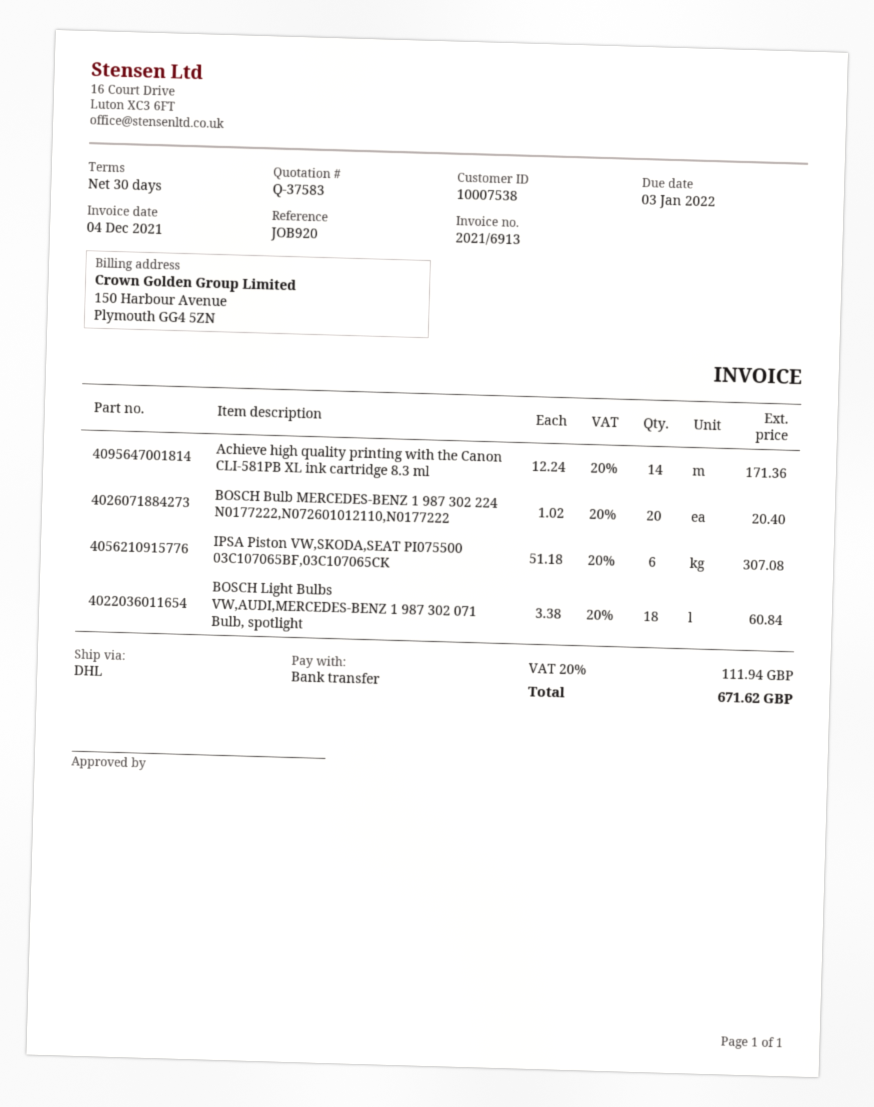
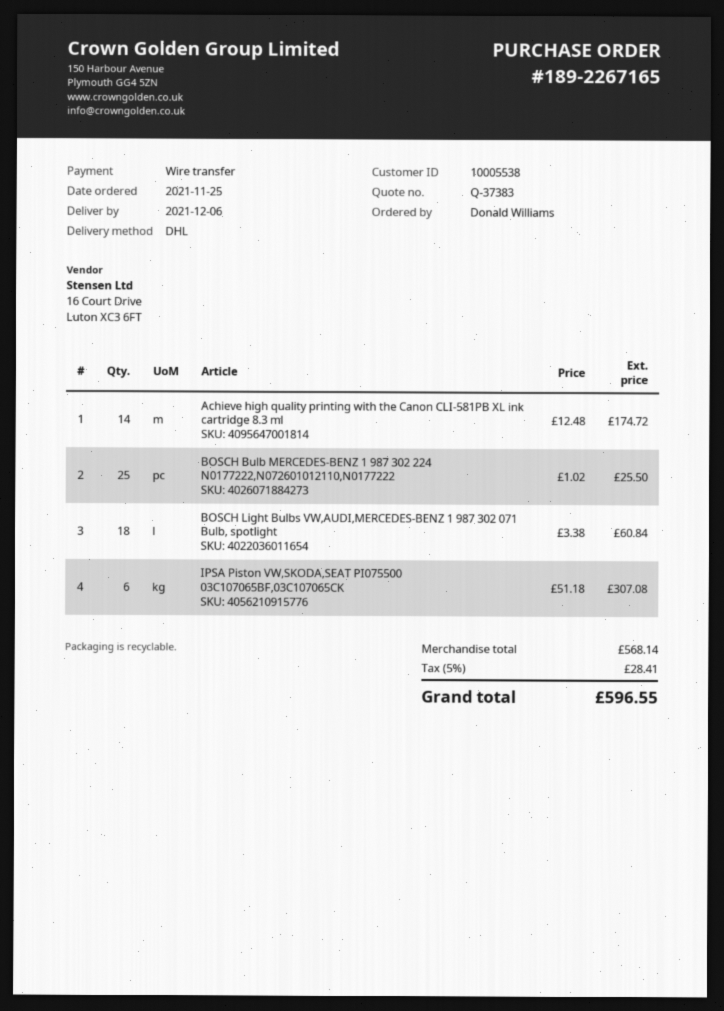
quote number: Q-37583 -> Q-37383
customer number: 10007538 -> 10005538
Achieve high quality printing with the Canon CLI-581PB XL ink cartridge 8.3 ml: 14 x 12.24 = 171.36 -> 14 x 12.48 = 174.72
BOSCH Bulb MERCEDES-BENZ 1 987 302 224 N0177222,N072601012110,N0177222: 20 x 1.02 = 20.40 -> 25 x 1.02 = 25.50
tax: 20% = 111.94 -> 5% = 28.41
total: 671.62 -> 596.55

